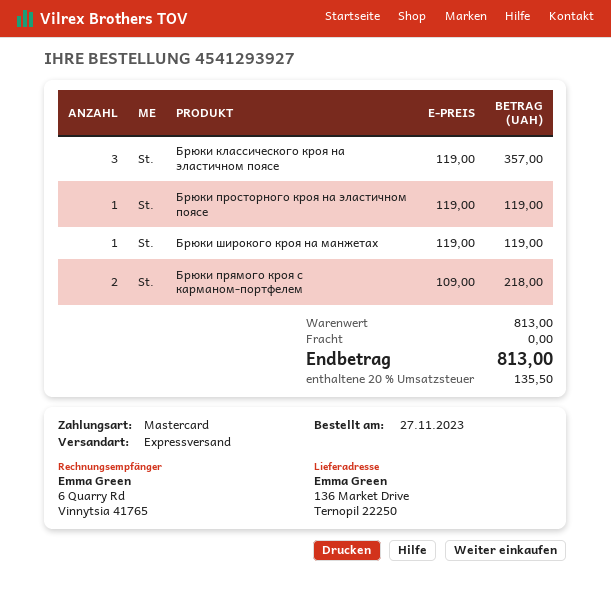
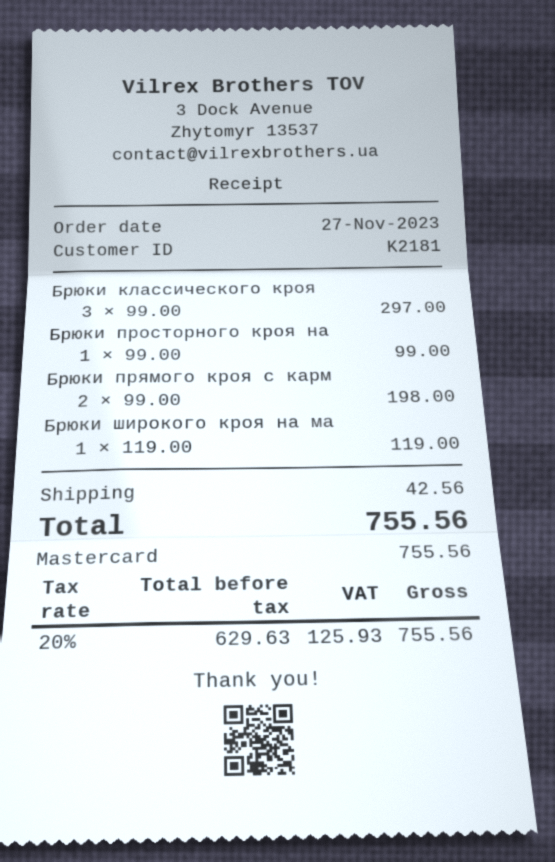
Брюки классического кроя на эластичном поясе: 3 x 119.00 = 357.00 -> 3 x 99.00 = 297.00
Брюки просторного кроя на эластичном поясе: 1 x 119.00 = 119.00 -> 1 x 99.00 = 99.00
Брюки прямого кроя с карманом-портфелем: 2 x 109.00 = 218.00 -> 2 x 99.00 = 198.00
shipping: 0.00 -> 42.56
tax: 20% = 135.50 -> 20% = 125.93
total: 813.00 -> 755.56

